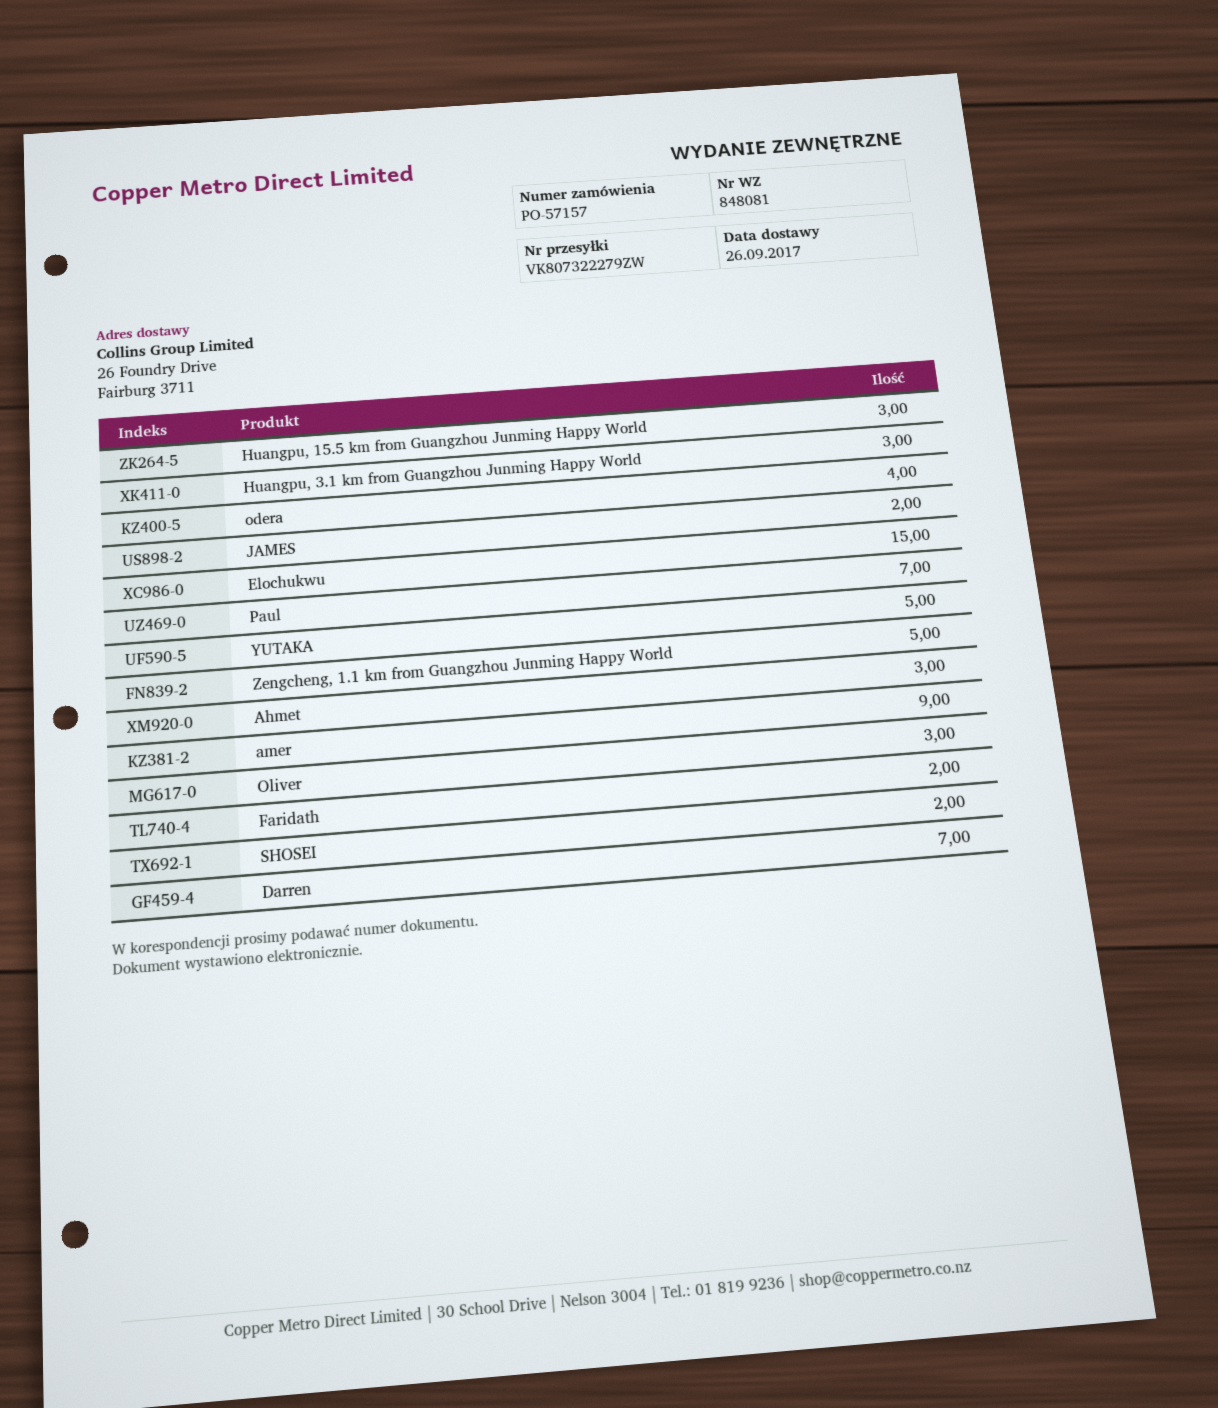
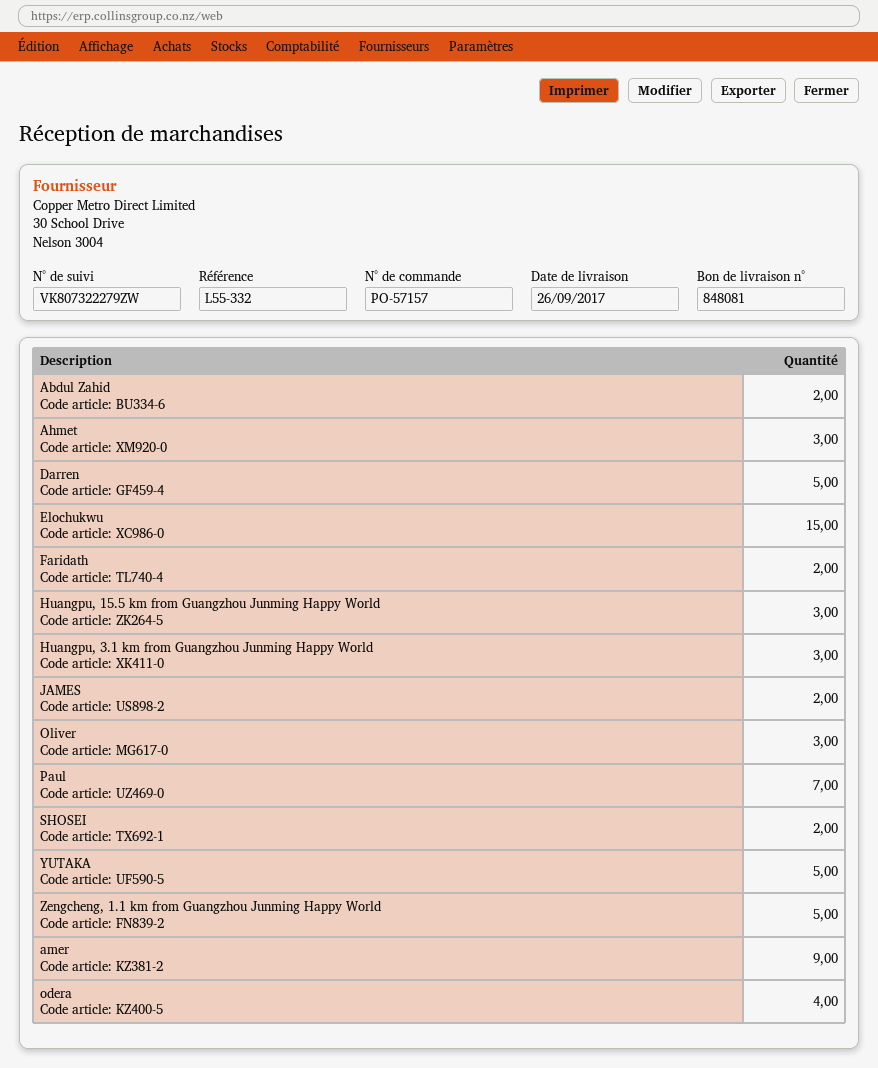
Darren: 7 -> 5
Abdul Zahid: none -> 2

